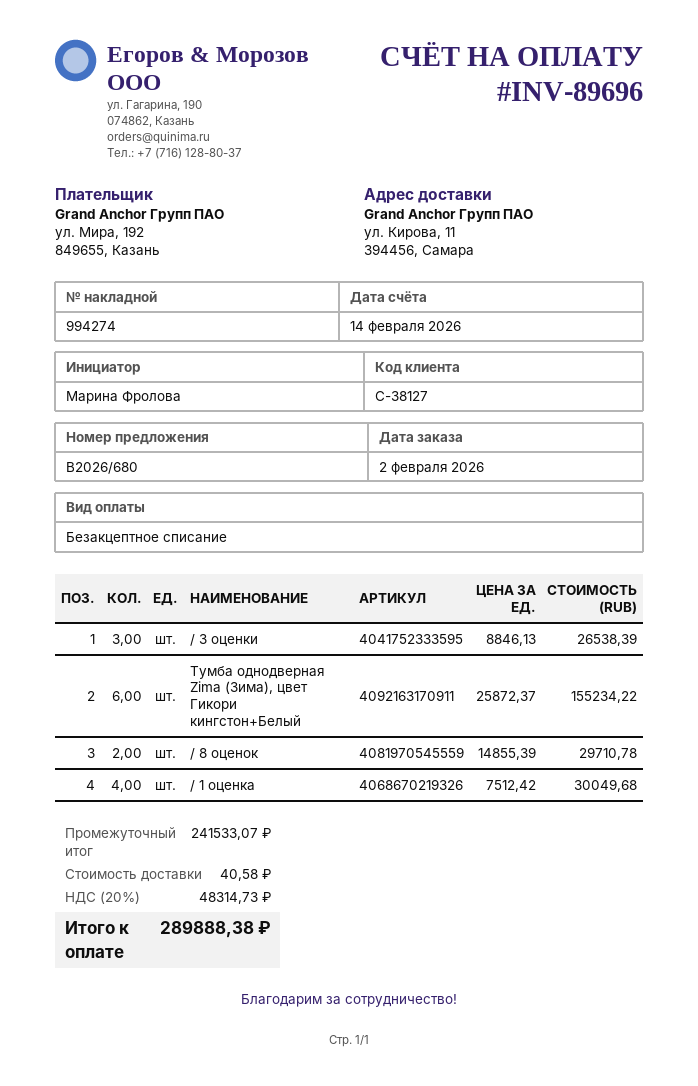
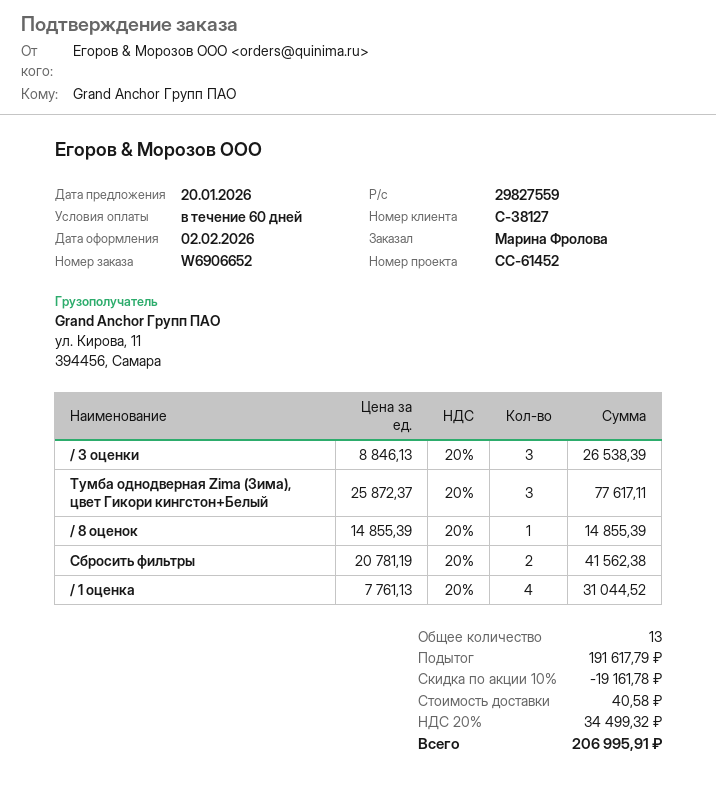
Тумба однодверная Zima (Зима), цвет Гикори кингстон+Белый: 6 x 25872.37 = 155234.22 -> 3 x 25872.37 = 77617.11
/ 8 оценок: 2 x 14855.39 = 29710.78 -> 1 x 14855.39 = 14855.39
/ 1 оценка: 4 x 7512.42 = 30049.68 -> 4 x 7761.13 = 31044.52
Сбросить фильтры: none -> 2 x 20781.19 = 41562.38
subtotal: 241533.07 -> 191617.79
discount: none -> 10% = 19161.78
tax: 20% = 48314.73 -> 20% = 34499.32
total: 289888.38 -> 206995.91

